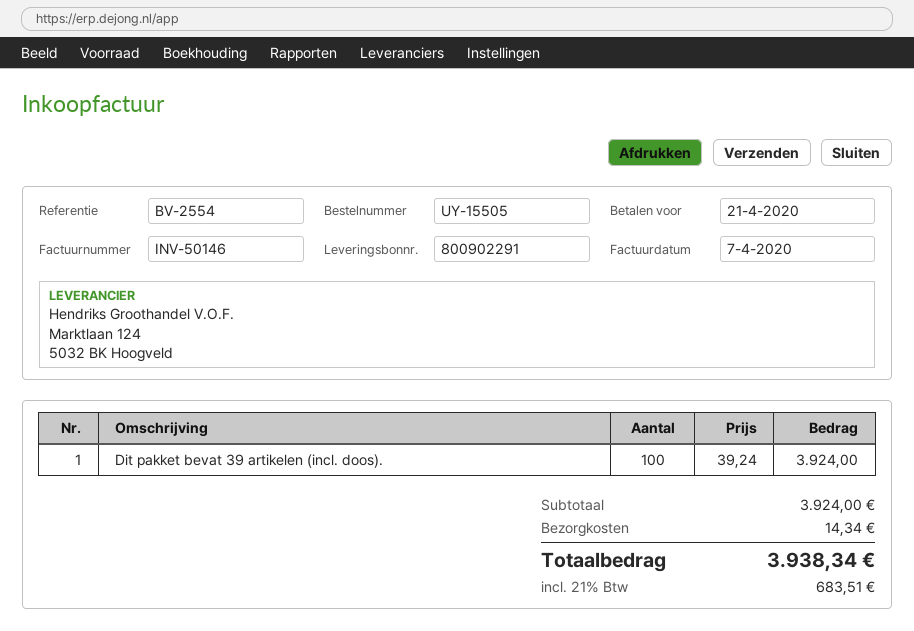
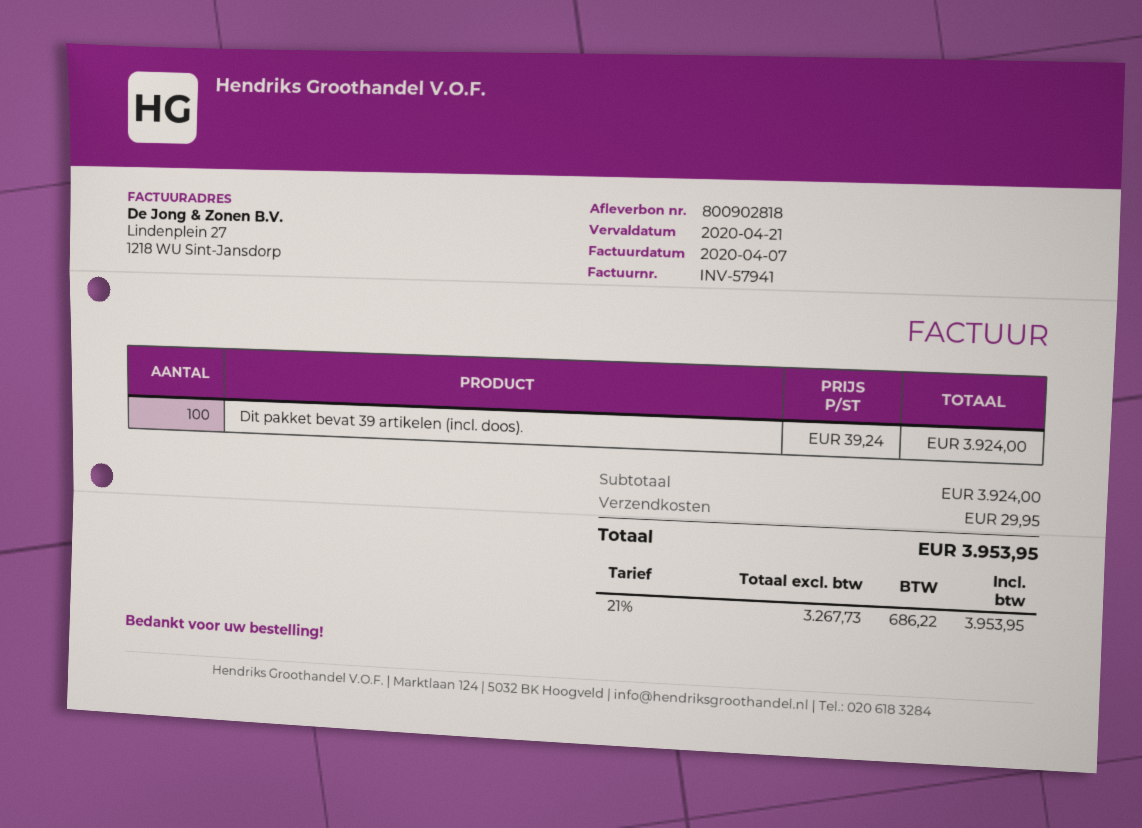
delivery note number: 800902291 -> 800902818
invoice number: INV-50146 -> INV-57941
shipping: 14.34 -> 29.95
tax: 21% = 683.51 -> 21% = 686.22
total: 3938.34 -> 3953.95

